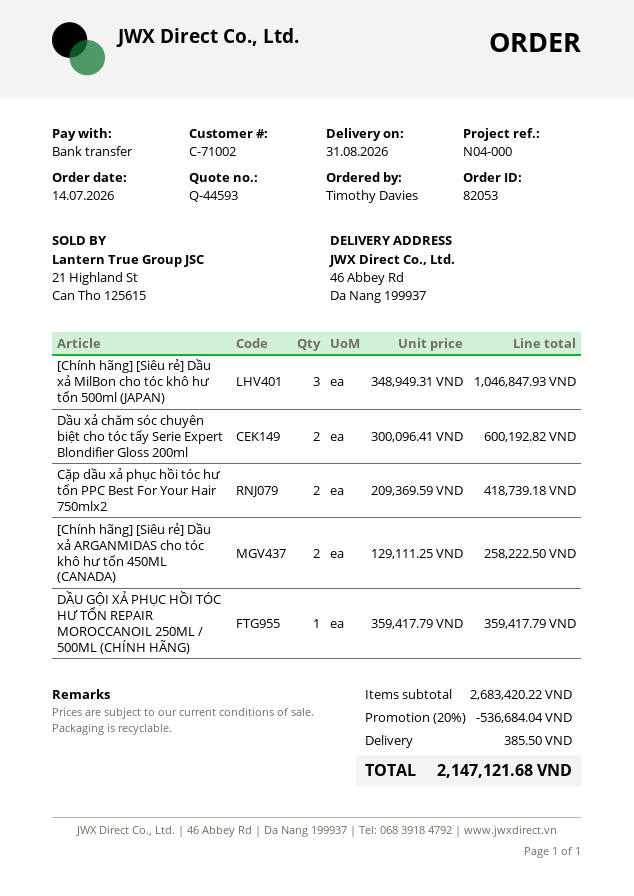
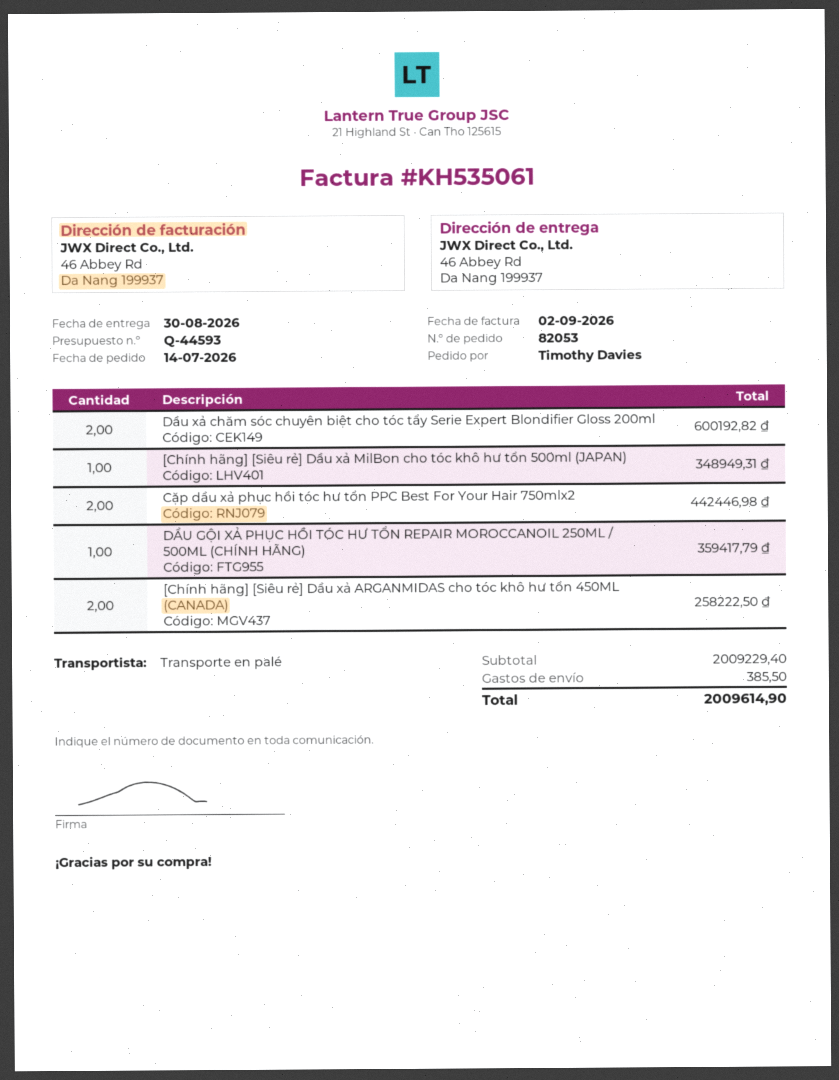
delivery date: 2026-08-31 -> 2026-08-30
[Chính hãng] [Siêu rẻ] Dầu xả MilBon cho tóc khô hư tổn 500ml (JAPAN): 3 for 1046847.93 -> 1 for 348949.31
Cặp dầu xả phục hồi tóc hư tổn PPC Best For Your Hair 750mlx2: 2 for 418739.18 -> 2 for 442446.98
subtotal: 2683420.22 -> 2009229.40
discount: 20% = 536684.04 -> none
total: 2147121.68 -> 2009614.90

